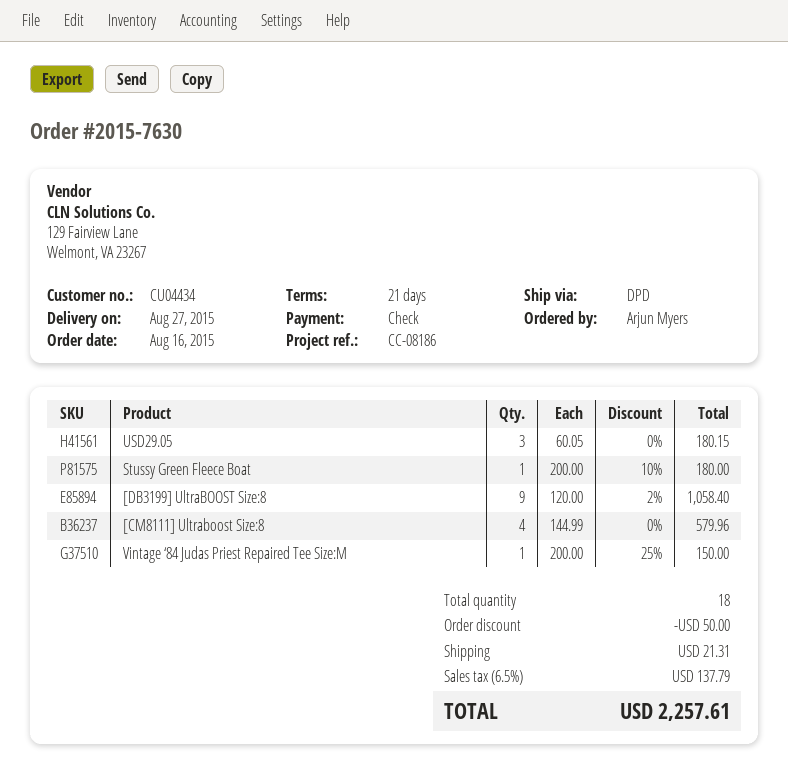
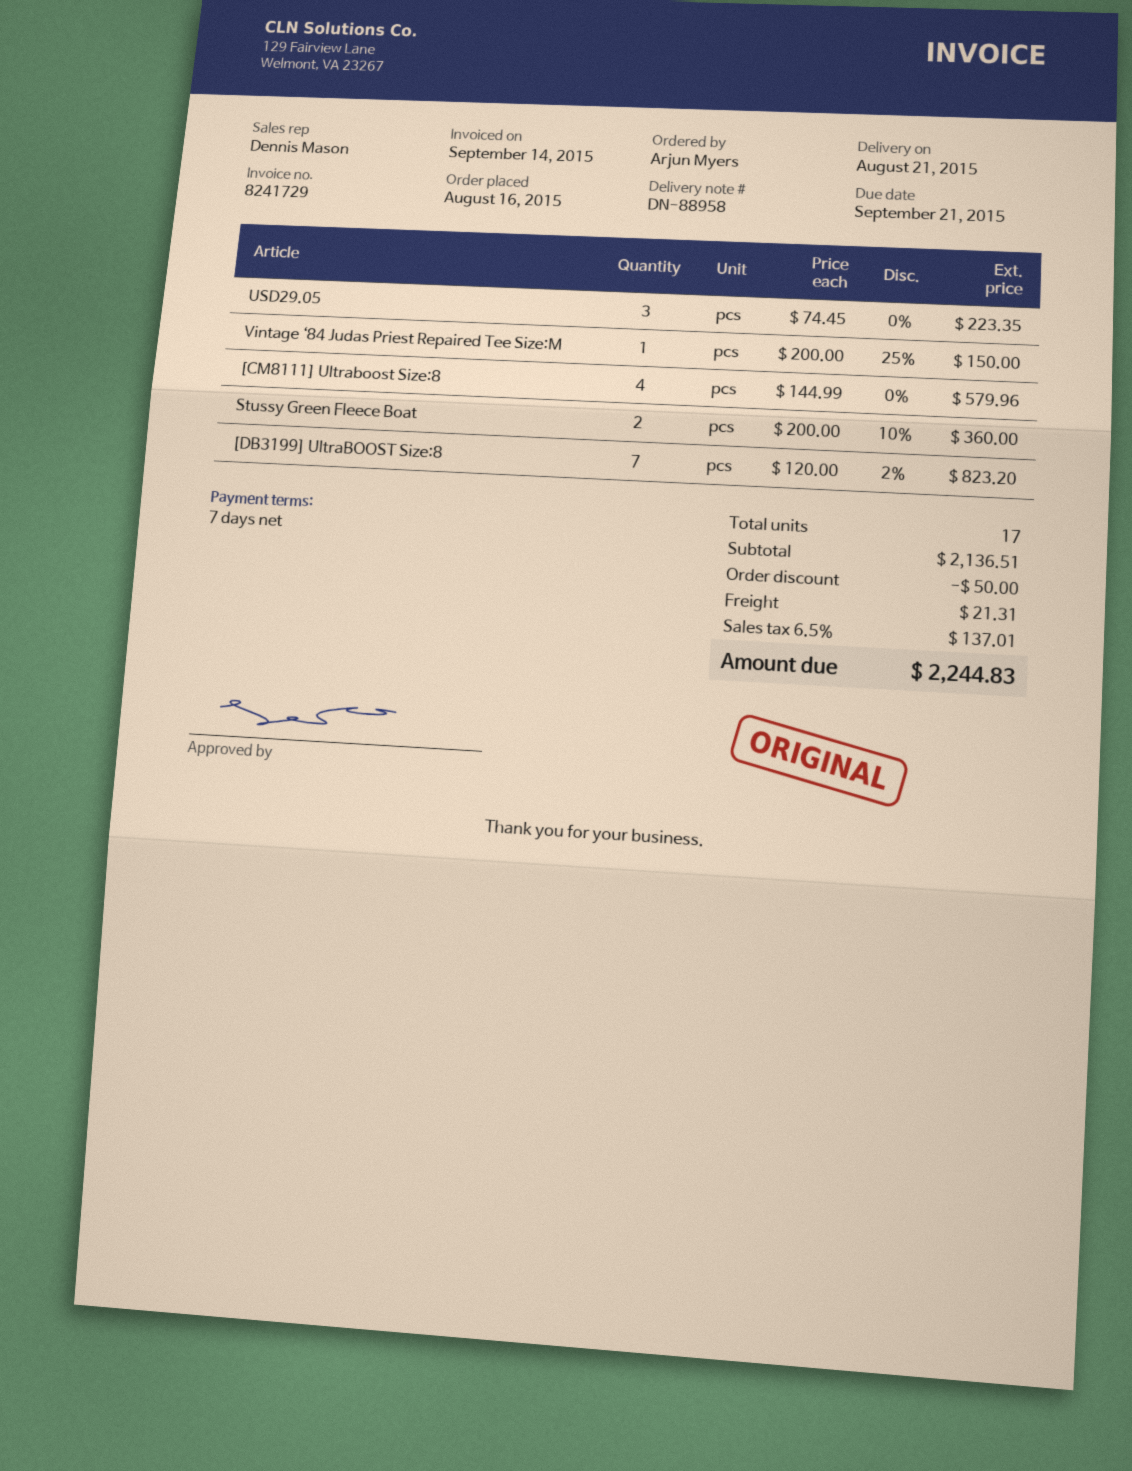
delivery date: 2015-08-27 -> 2015-08-21
payment terms: 21 days -> 7 days
USD29.05: 3 x 60.05 = 180.15 -> 3 x 74.45 = 223.35
Stussy Green Fleece Boat: 1 x 200.00 - 10% = 180.00 -> 2 x 200.00 - 10% = 360.00
[DB3199] UltraBOOST Size:8: 9 x 120.00 - 2% = 1058.40 -> 7 x 120.00 - 2% = 823.20
total quantity: 18 -> 17
tax: 6.5% = 137.79 -> 6.5% = 137.01
total: 2257.61 -> 2244.83

